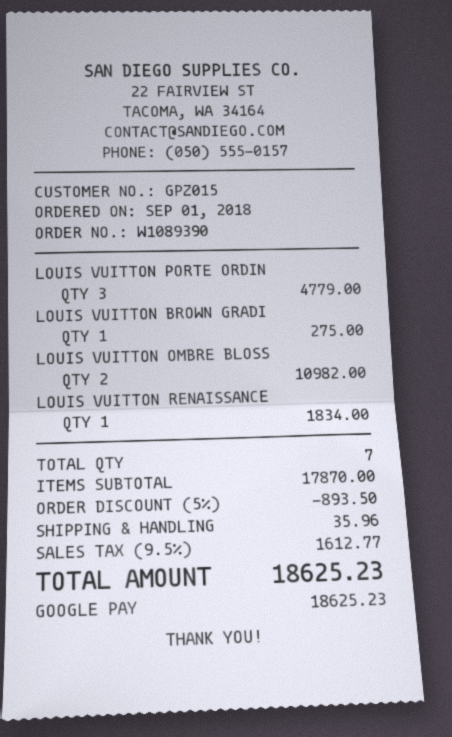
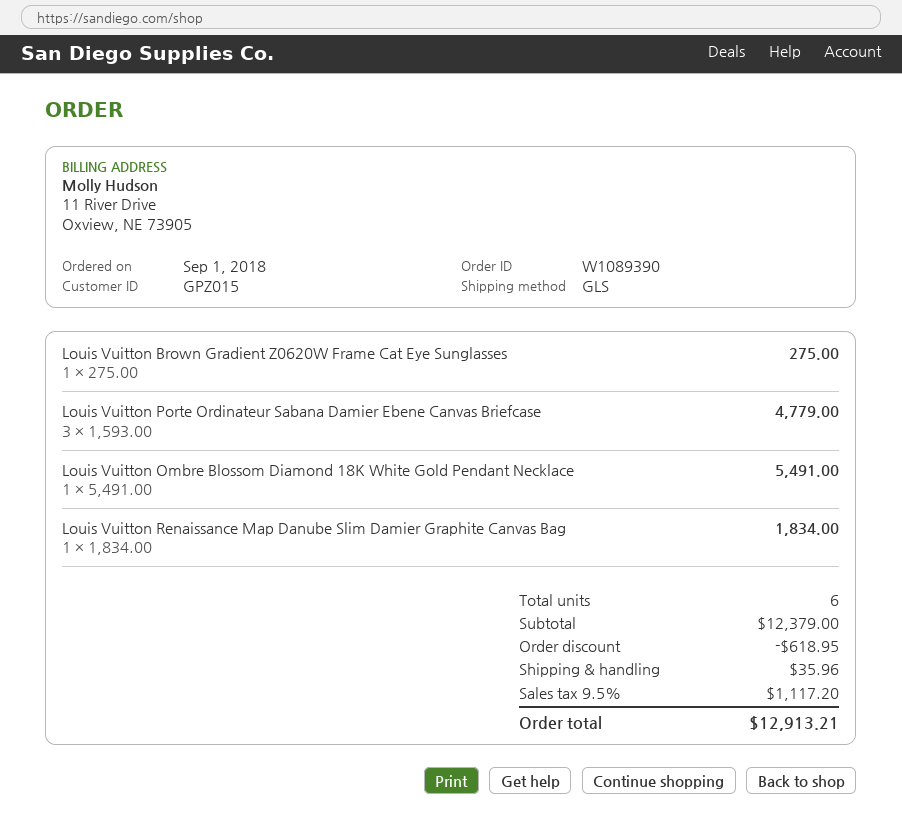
LOUIS VUITTON OMBRE BLOSS: 2 for 10982.00 -> 1 for 5491.00
total quantity: 7 -> 6
subtotal: 17870.00 -> 12379.00
discount: 893.50 -> 618.95
tax: 9.5% = 1612.77 -> 9.5% = 1117.20
total: 18625.23 -> 12913.21

